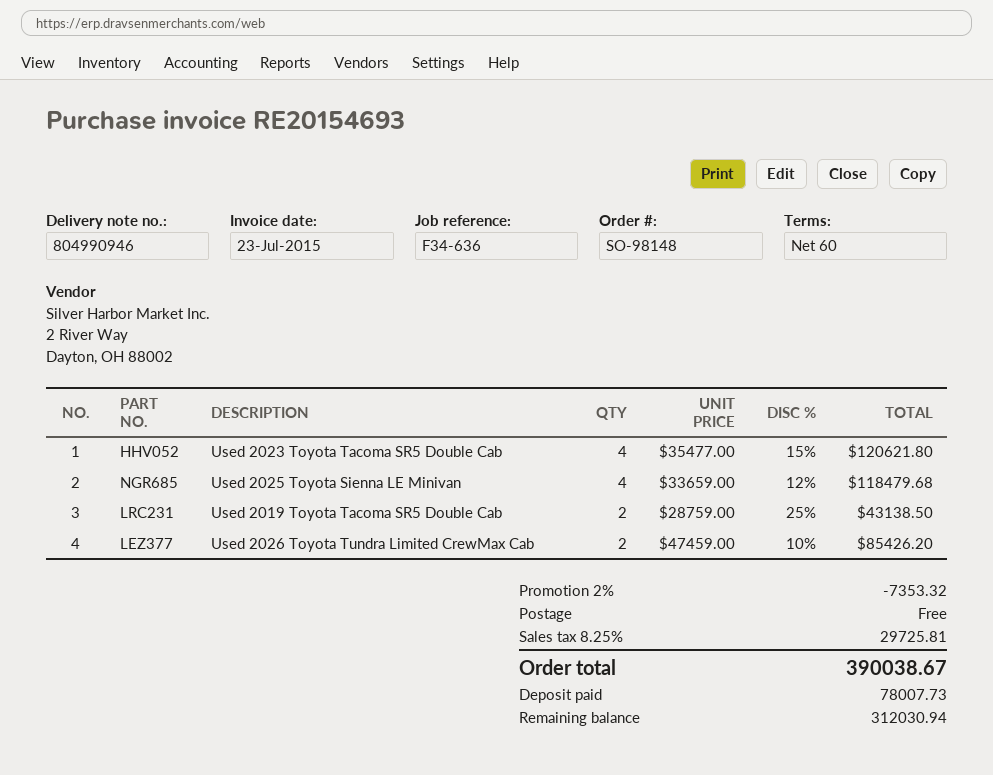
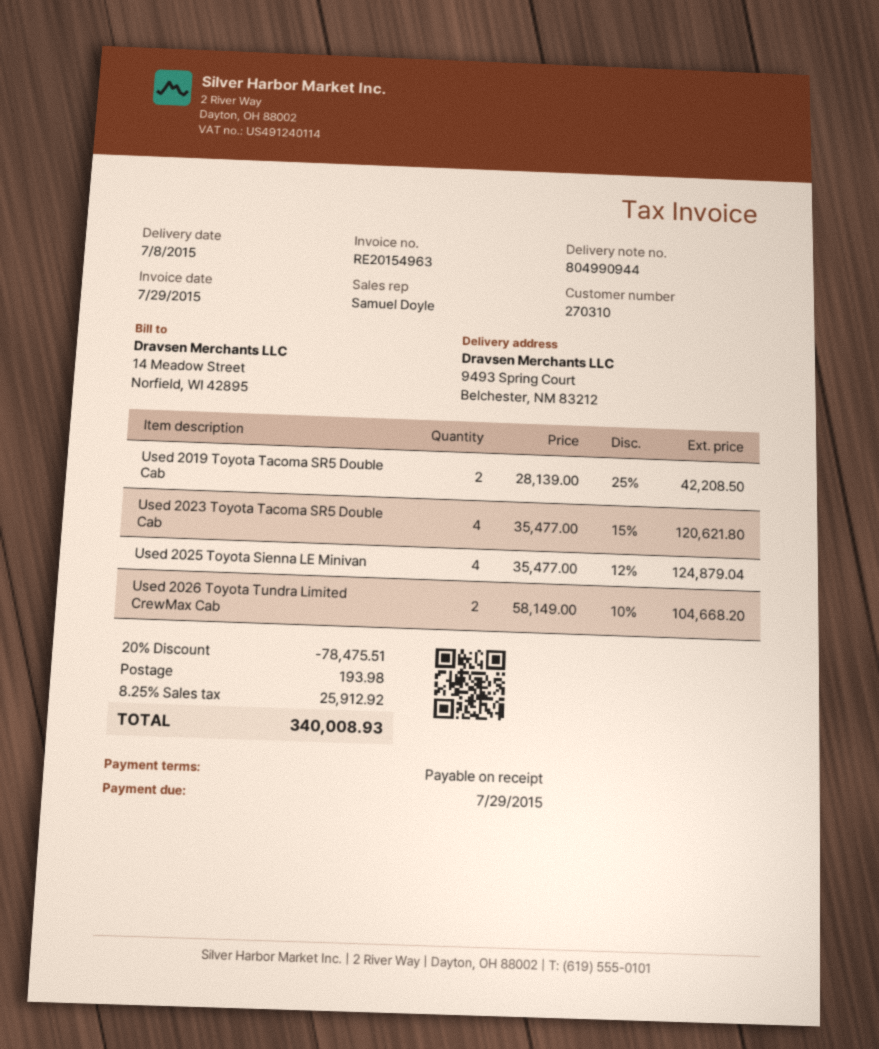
delivery note number: 804990946 -> 804990944
invoice number: RE20154693 -> RE20154963
invoice date: 2015-07-23 -> 2015-07-29
payment terms: 60 days -> on receipt
Used 2025 Toyota Sienna LE Minivan: 4 x 33659.00 - 12% = 118479.68 -> 4 x 35477.00 - 12% = 124879.04
Used 2019 Toyota Tacoma SR5 Double Cab: 2 x 28759.00 - 25% = 43138.50 -> 2 x 28139.00 - 25% = 42208.50
Used 2026 Toyota Tundra Limited CrewMax Cab: 2 x 47459.00 - 10% = 85426.20 -> 2 x 58149.00 - 10% = 104668.20
discount: 2% = 7353.32 -> 20% = 78475.51
shipping: 0.00 -> 193.98
tax: 8.25% = 29725.81 -> 8.25% = 25912.92
total: 390038.67 -> 340008.93

